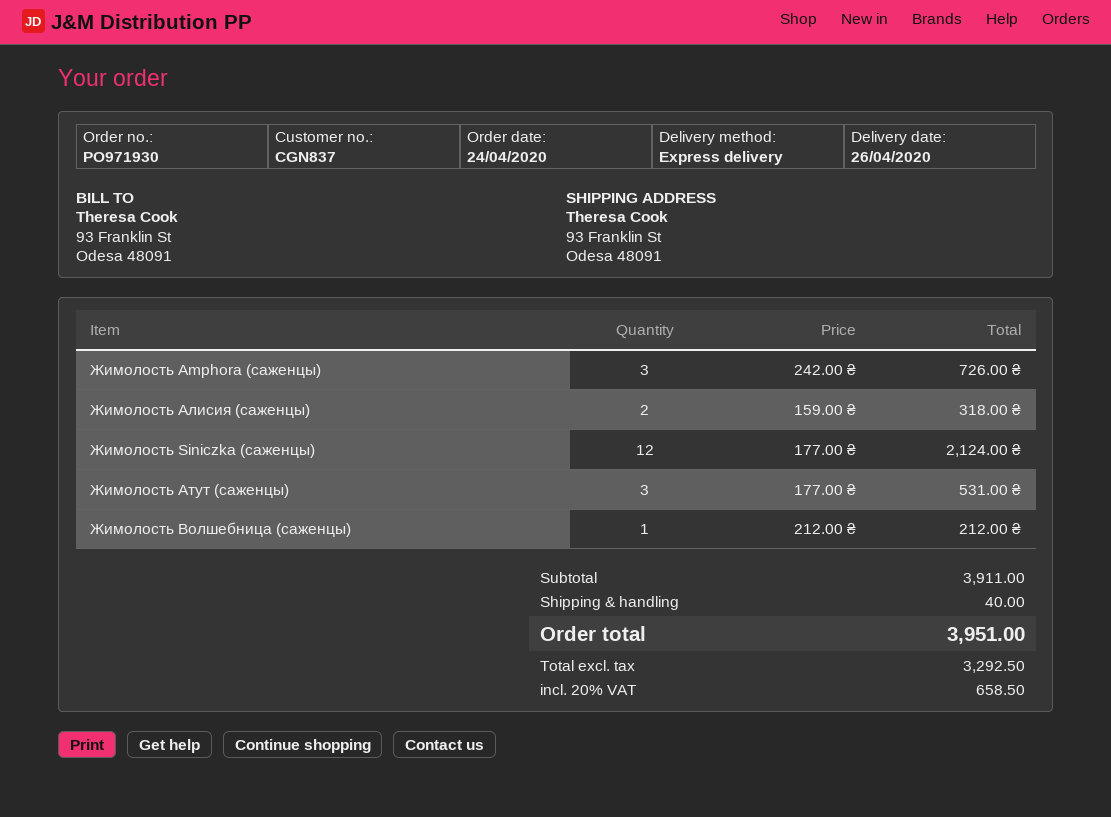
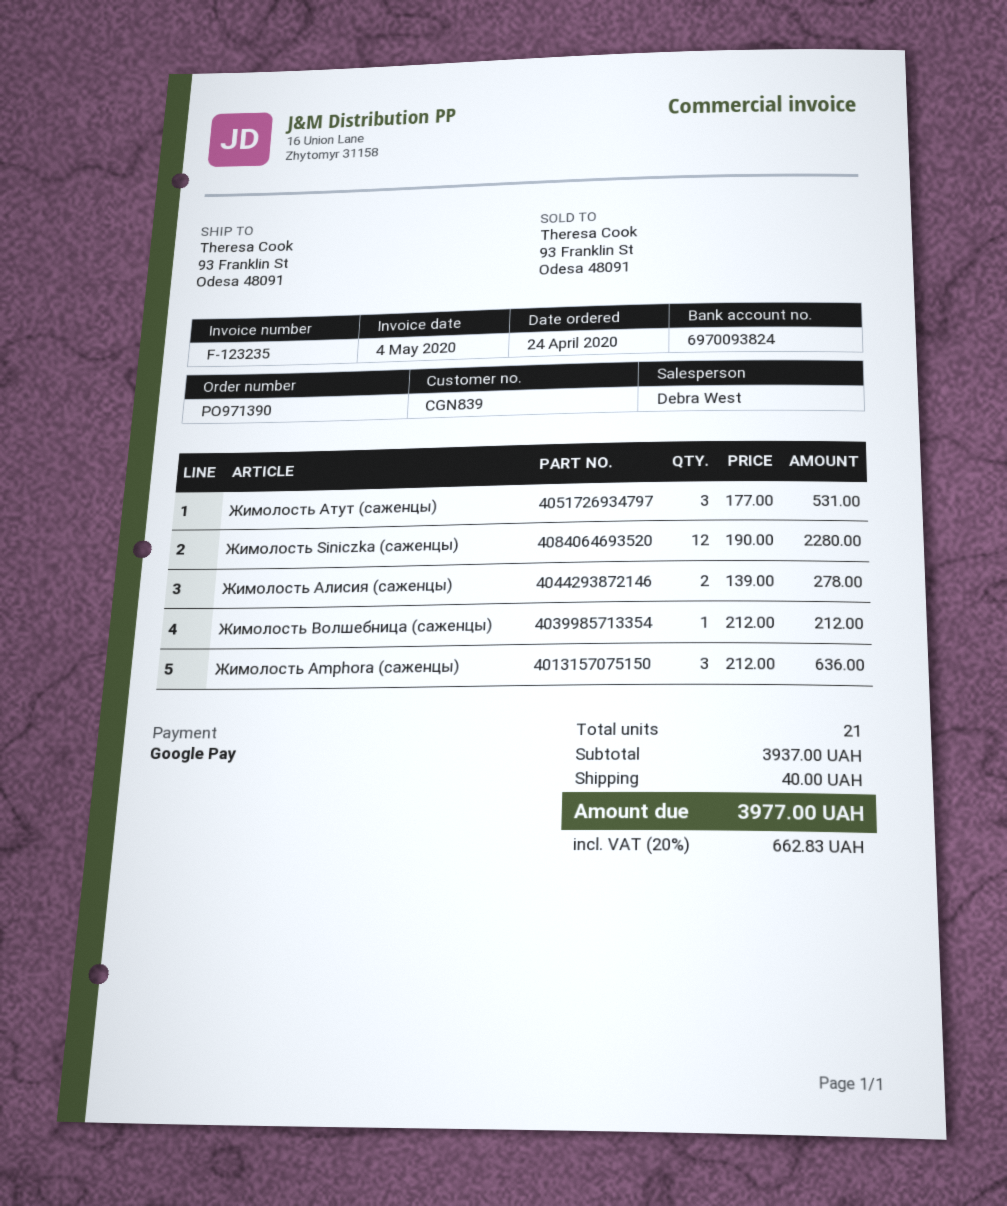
order number: PO971930 -> PO971390
customer number: CGN837 -> CGN839
Жимолость Amphora (саженцы): 3 x 242.00 = 726.00 -> 3 x 212.00 = 636.00
Жимолость Алисия (саженцы): 2 x 159.00 = 318.00 -> 2 x 139.00 = 278.00
Жимолость Siniczka (саженцы): 12 x 177.00 = 2124.00 -> 12 x 190.00 = 2280.00
subtotal: 3911.00 -> 3937.00
tax: 20% = 658.50 -> 20% = 662.83
total: 3951.00 -> 3977.00

